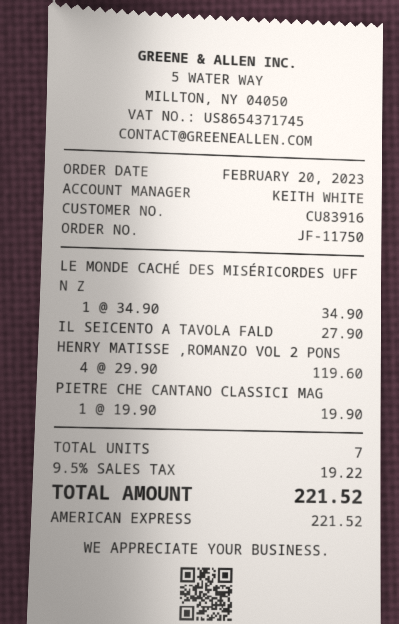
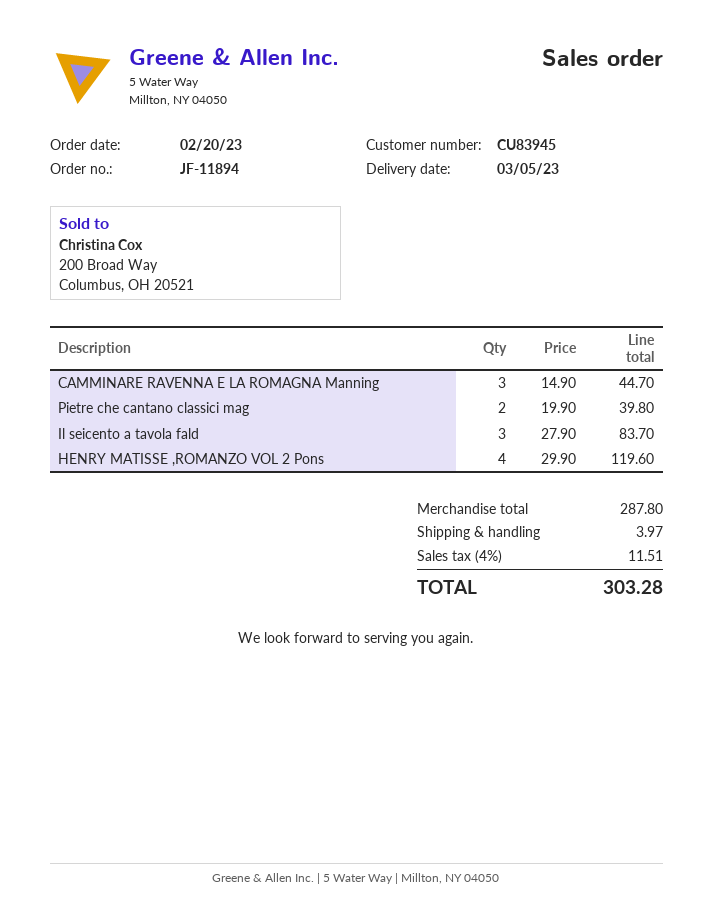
order number: JF-11750 -> JF-11894
customer number: CU83916 -> CU83945
LE MONDE CACHÉ DES MISÉRICORDES UFF N Z: 1 x 34.90 = 34.90 -> none
IL SEICENTO A TAVOLA FALD: 1 x 27.90 = 27.90 -> 3 x 27.90 = 83.70
PIETRE CHE CANTANO CLASSICI MAG: 1 x 19.90 = 19.90 -> 2 x 19.90 = 39.80
CAMMINARE RAVENNA E LA ROMAGNA Manning: none -> 3 x 14.90 = 44.70
shipping: none -> 3.97
tax: 9.5% = 19.22 -> 4% = 11.51
total: 221.52 -> 303.28

